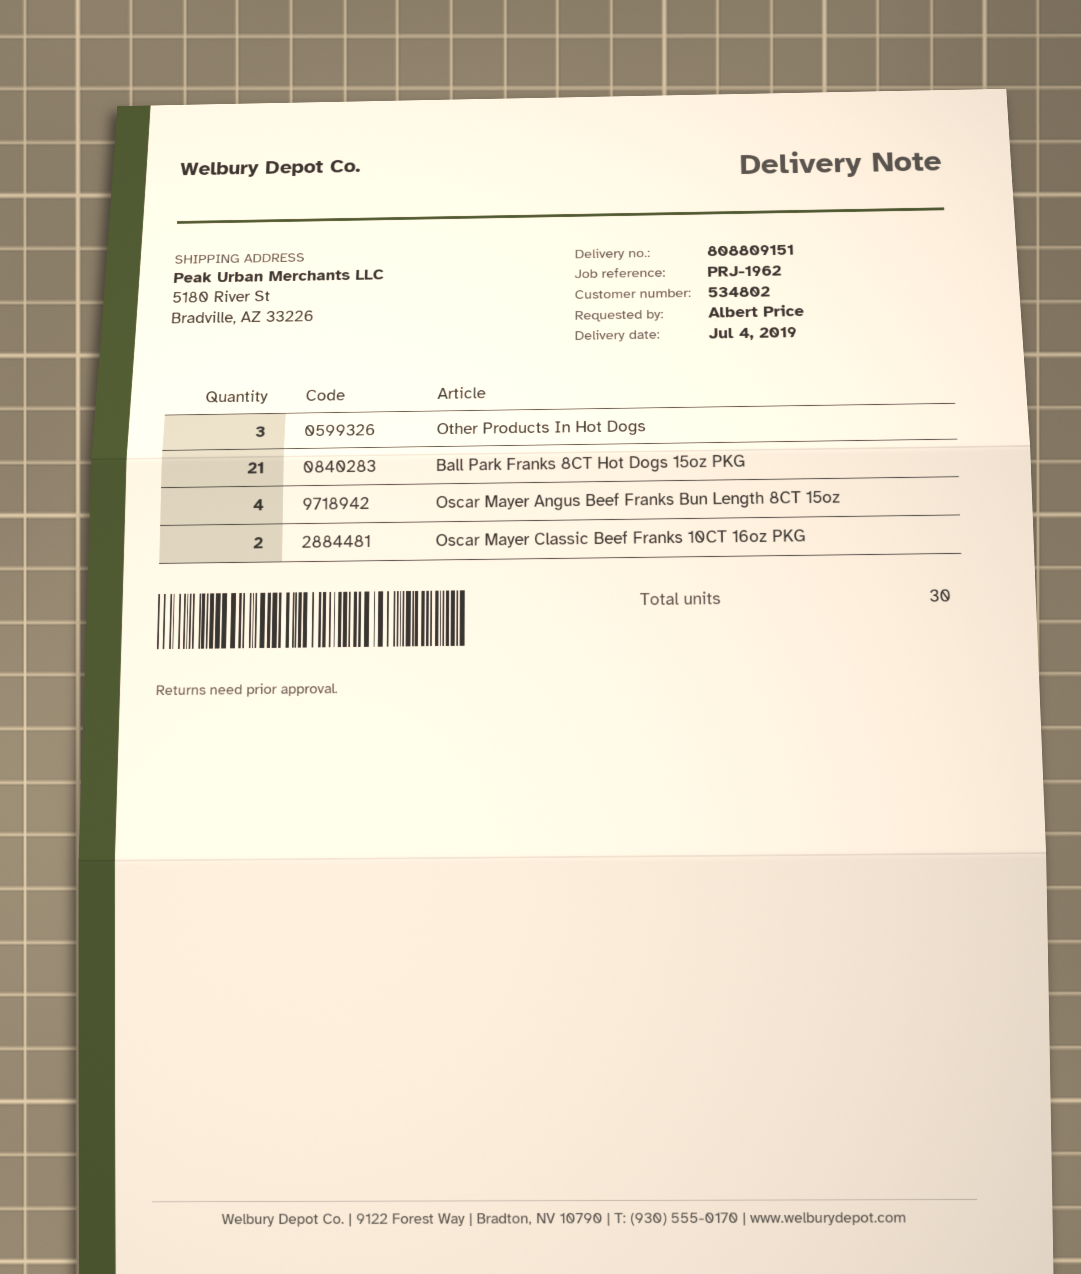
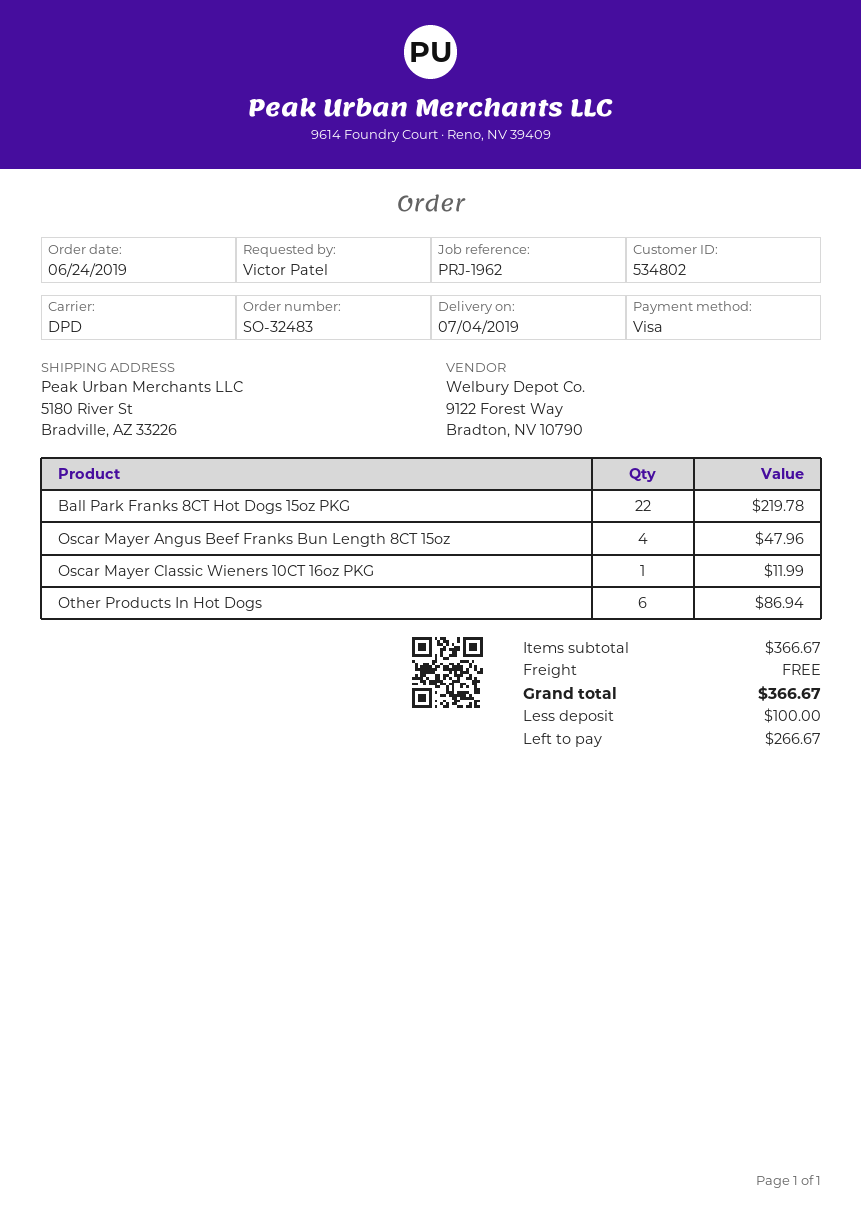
ordered by: Albert Price -> Victor Patel
Other Products In Hot Dogs: 3 -> 6
Ball Park Franks 8CT Hot Dogs 15oz PKG: 21 -> 22
Oscar Mayer Classic Beef Franks 10CT 16oz PKG: 2 -> none
Oscar Mayer Classic Wieners 10CT 16oz PKG: none -> 1

